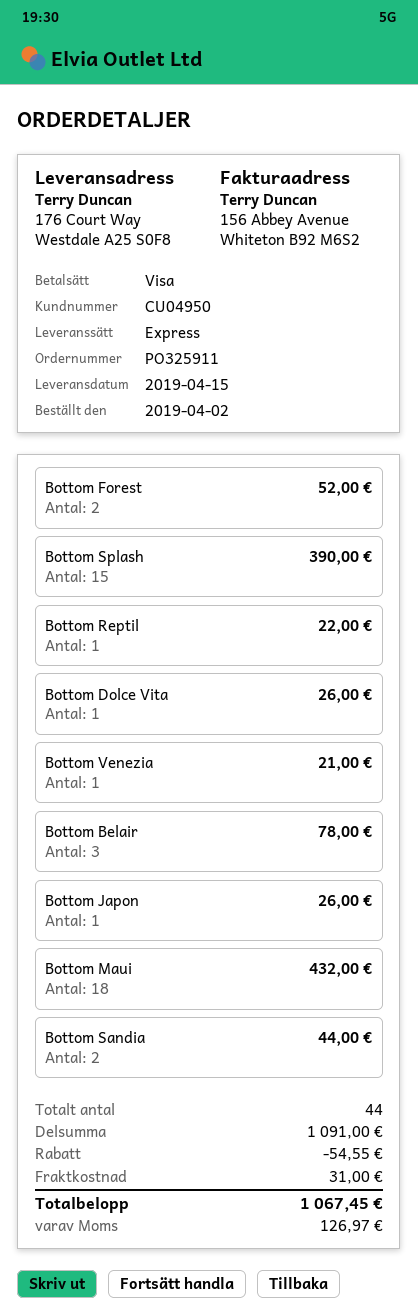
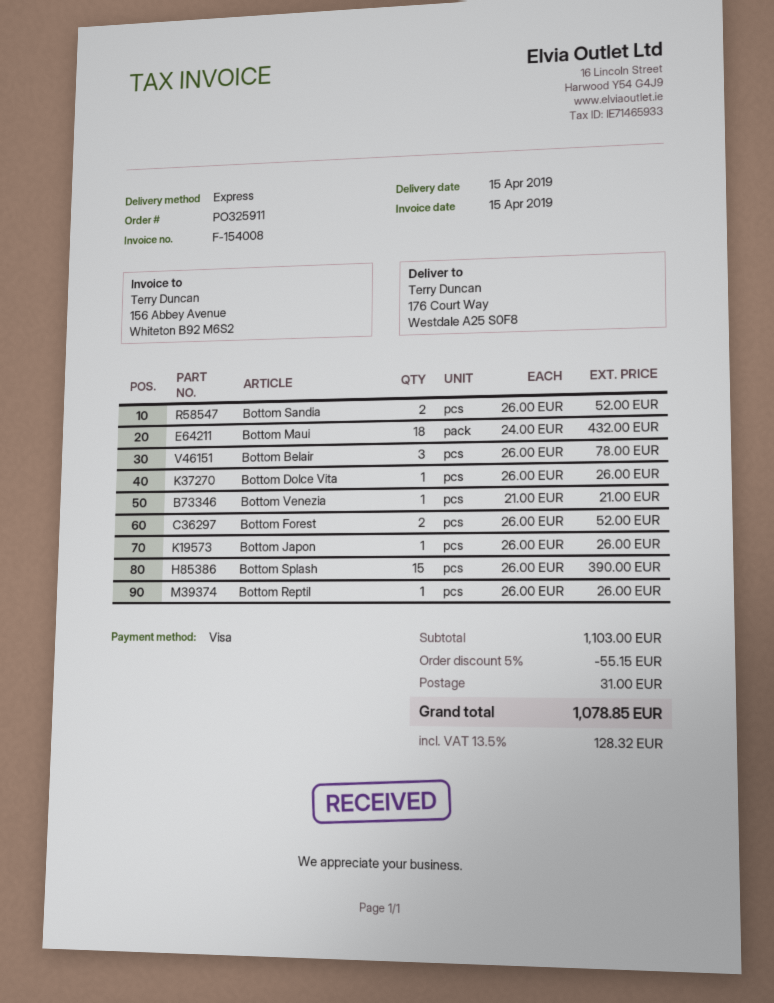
Bottom Reptil: 1 for 22.00 -> 1 for 26.00
Bottom Sandia: 2 for 44.00 -> 2 for 52.00
subtotal: 1091.00 -> 1103.00
discount: 54.55 -> 55.15
tax: 126.97 -> 128.32
total: 1067.45 -> 1078.85

